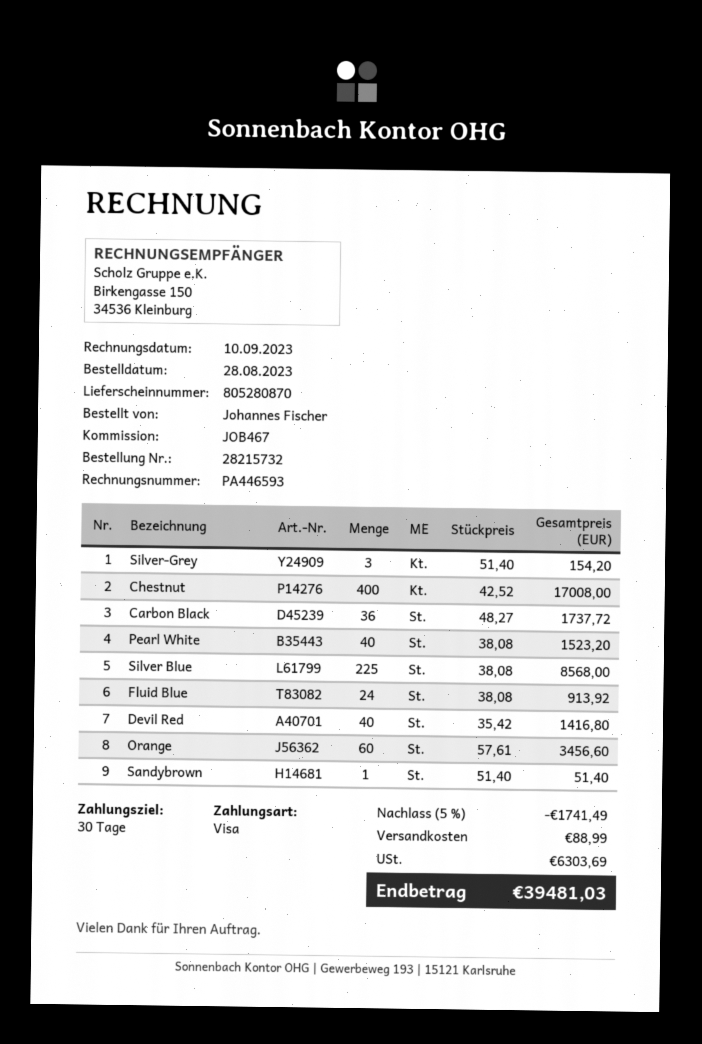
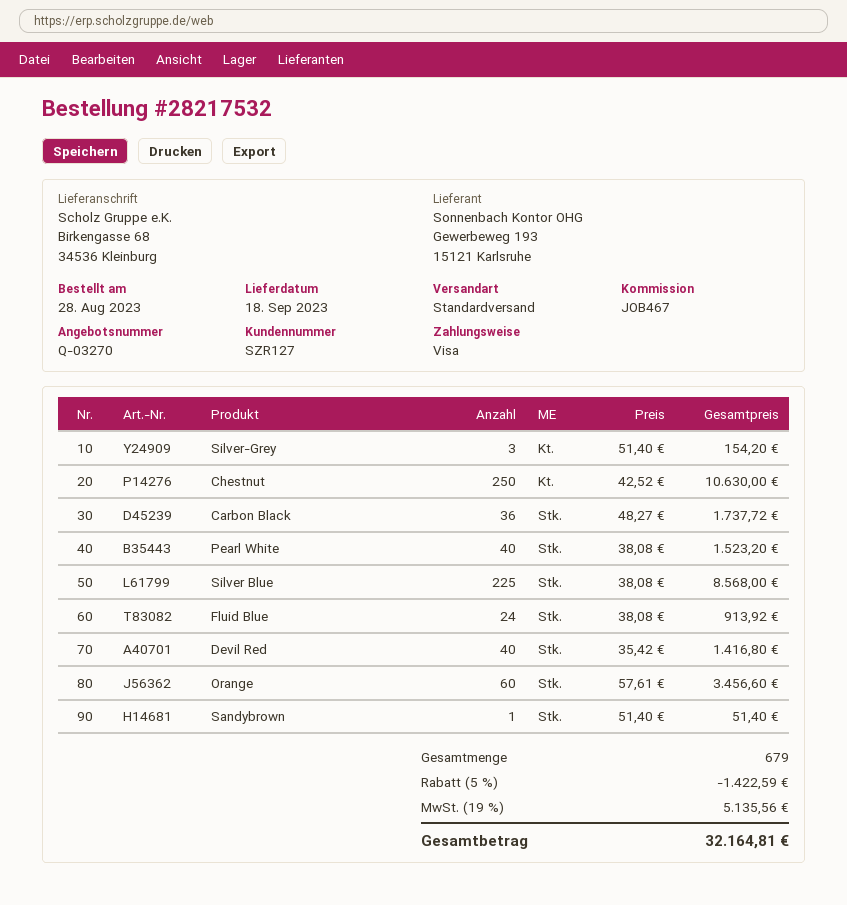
order number: 28215732 -> 28217532
Chestnut: 400 x 42.52 = 17008.00 -> 250 x 42.52 = 10630.00
discount: 5% = 1741.49 -> 5% = 1422.59
shipping: 88.99 -> none
tax: 6303.69 -> 5135.56
total: 39481.03 -> 32164.81

